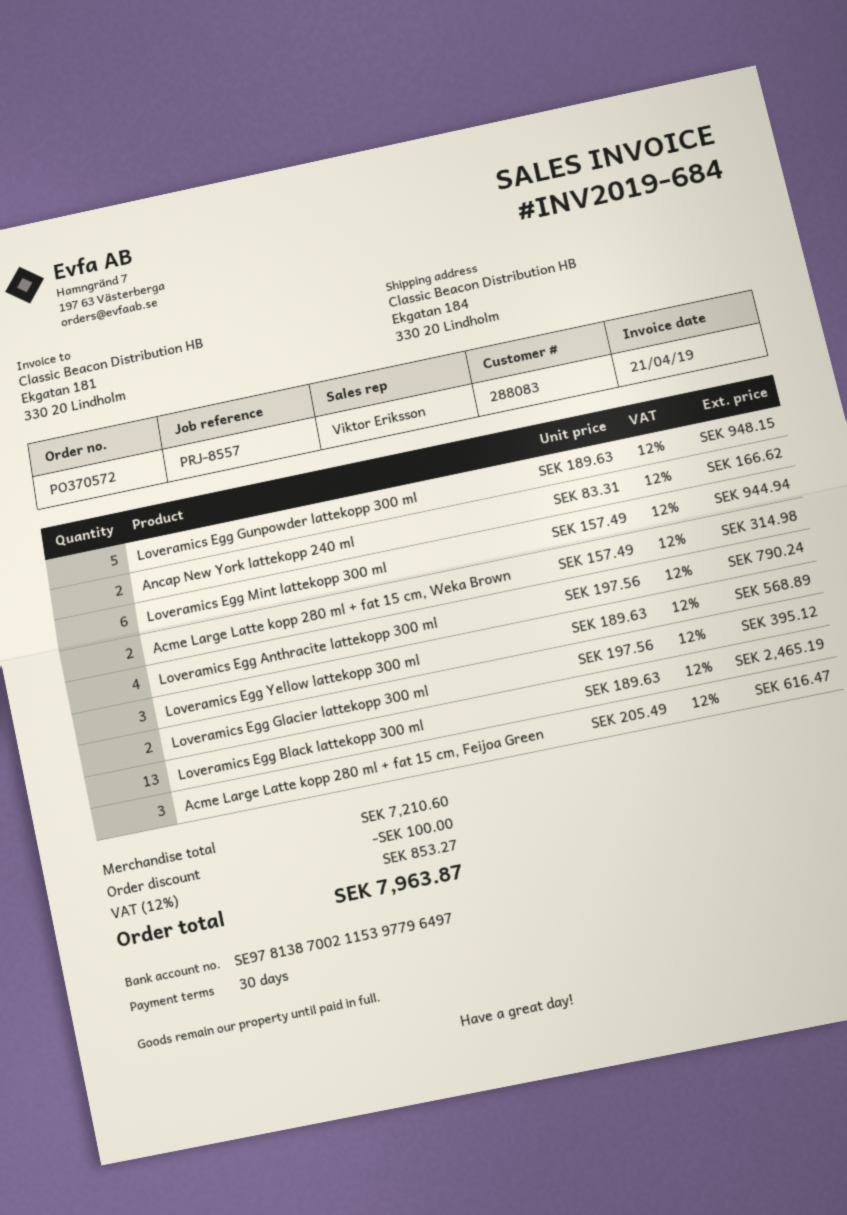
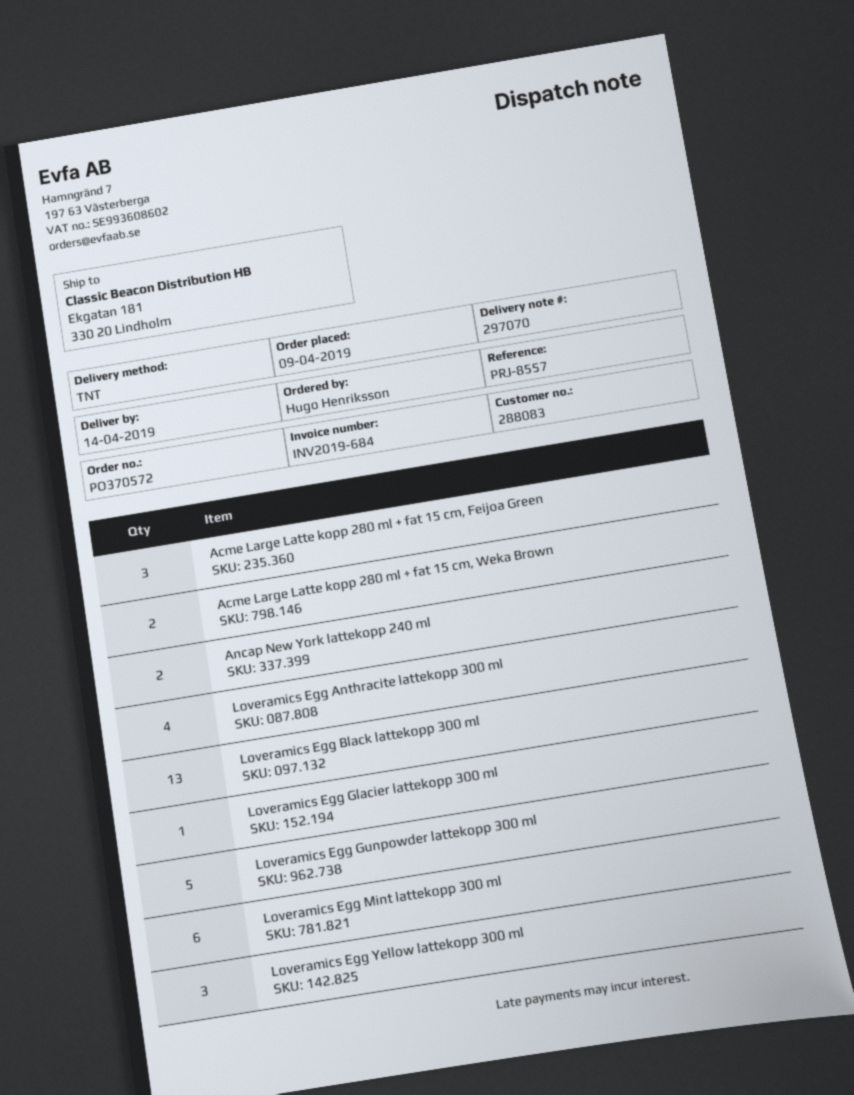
ship to: Ekgatan 184, 330 20 Lindholm -> Ekgatan 181, 330 20 Lindholm
Loveramics Egg Glacier lattekopp 300 ml: 2 -> 1

